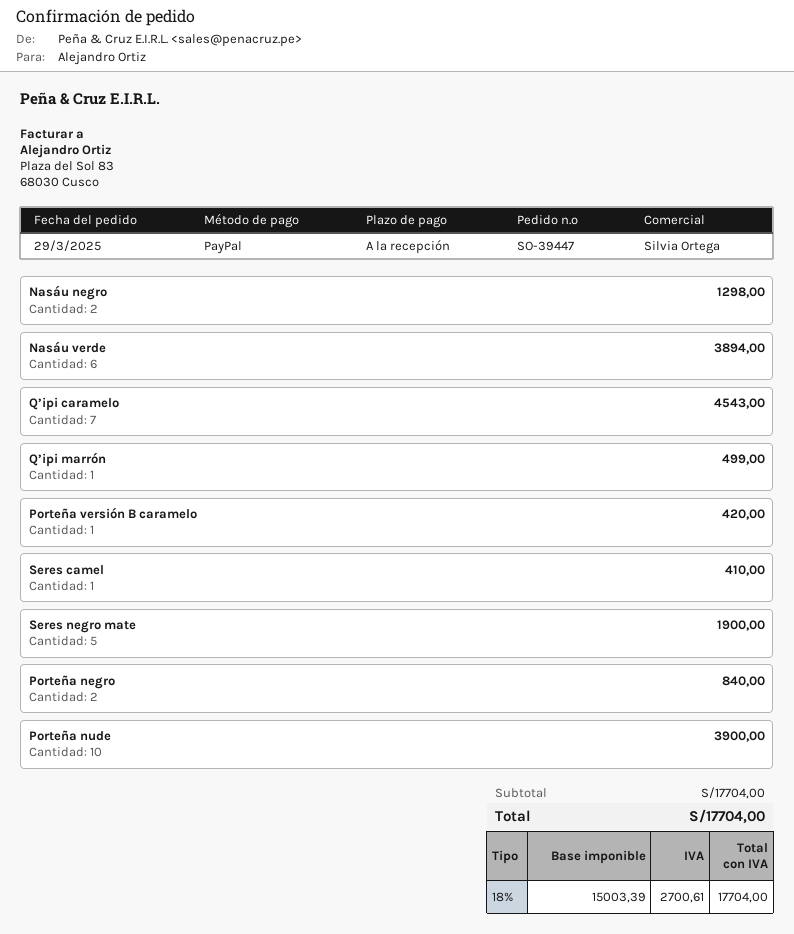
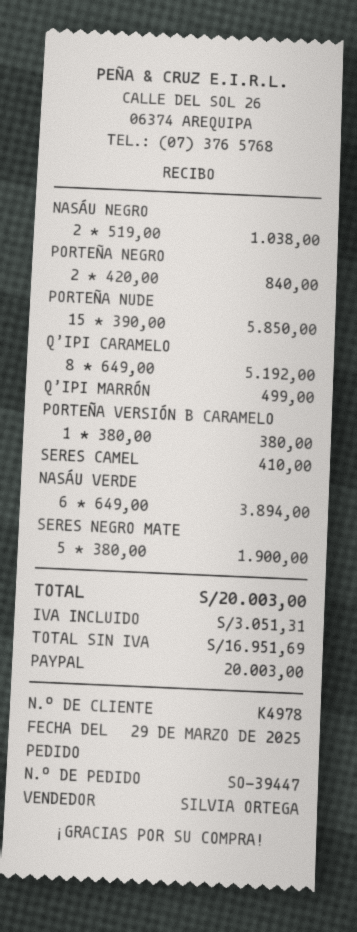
Nasáu negro: 2 for 1298.00 -> 2 for 1038.00
Q’ipi caramelo: 7 for 4543.00 -> 8 for 5192.00
Porteña versión B caramelo: 1 for 420.00 -> 1 for 380.00
Porteña nude: 10 for 3900.00 -> 15 for 5850.00
net: 15003.39 -> 16951.69
tax: 2700.61 -> 3051.31
total: 17704.00 -> 20003.00

